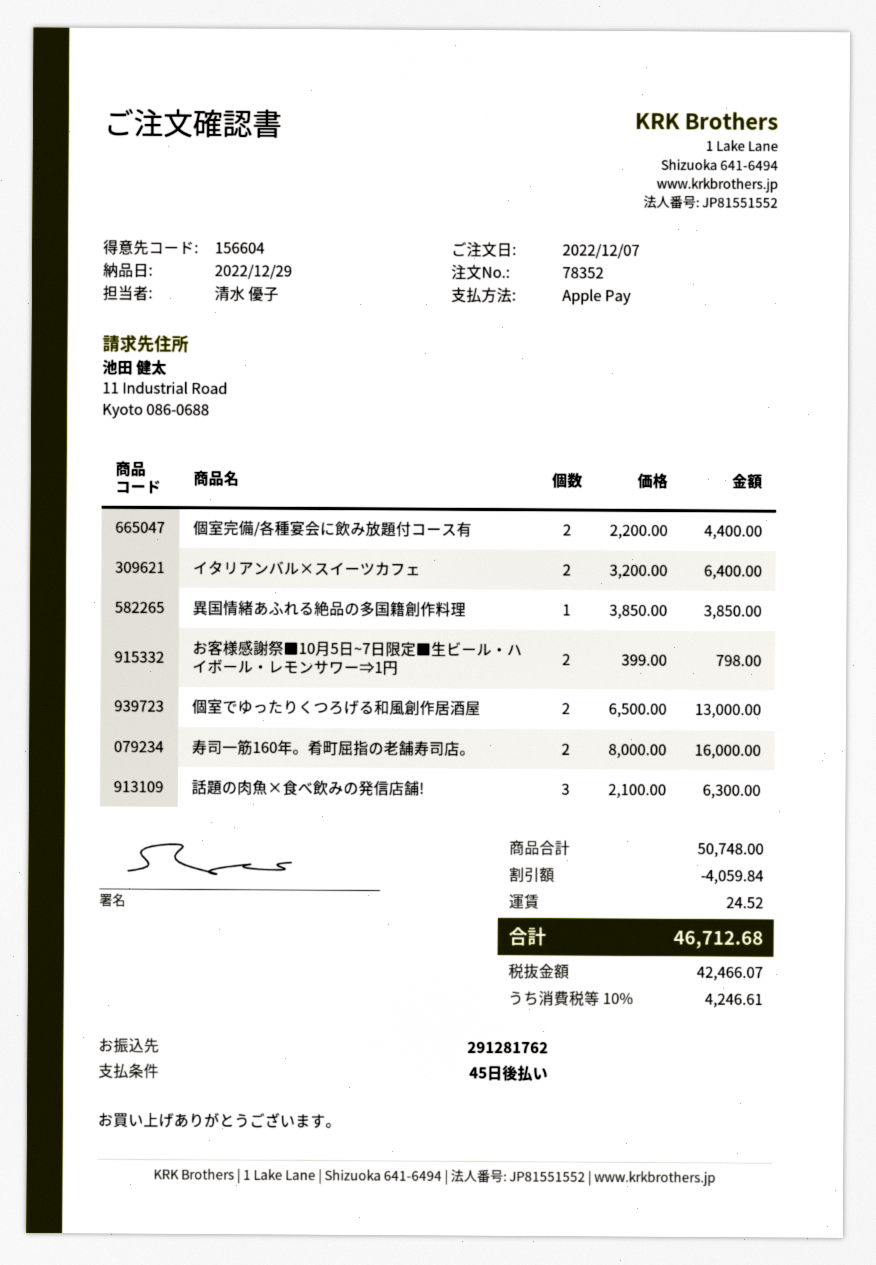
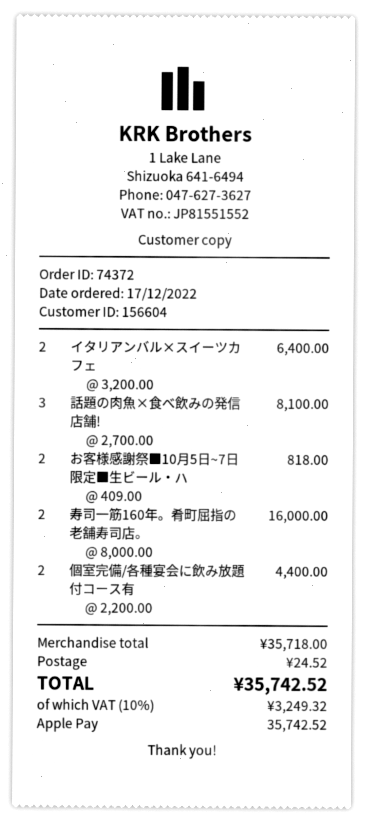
order number: 78352 -> 74372
order date: 2022-12-07 -> 2022-12-17
異国情緒あふれる絶品の多国籍創作料理: 1 x 3850.00 = 3850.00 -> none
お客様感謝祭■10月5日~7日限定■生ビール・ハイボール・レモンサワー⇒1円: 2 x 399.00 = 798.00 -> 2 x 409.00 = 818.00
個室でゆったりくつろげる和風創作居酒屋: 2 x 6500.00 = 13000.00 -> none
話題の肉魚×食べ飲みの発信店舗!: 3 x 2100.00 = 6300.00 -> 3 x 2700.00 = 8100.00
subtotal: 50748.00 -> 35718.00
discount: 4059.84 -> none
tax: 10% = 4246.61 -> 10% = 3249.32
total: 46712.68 -> 35742.52

